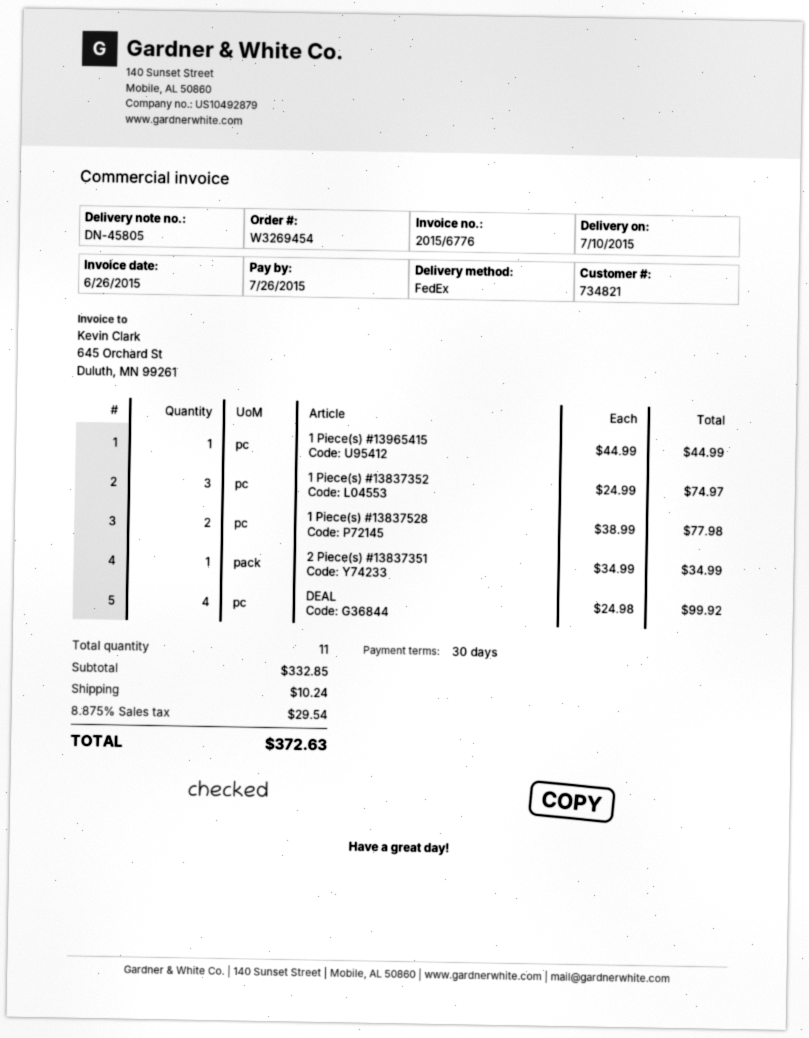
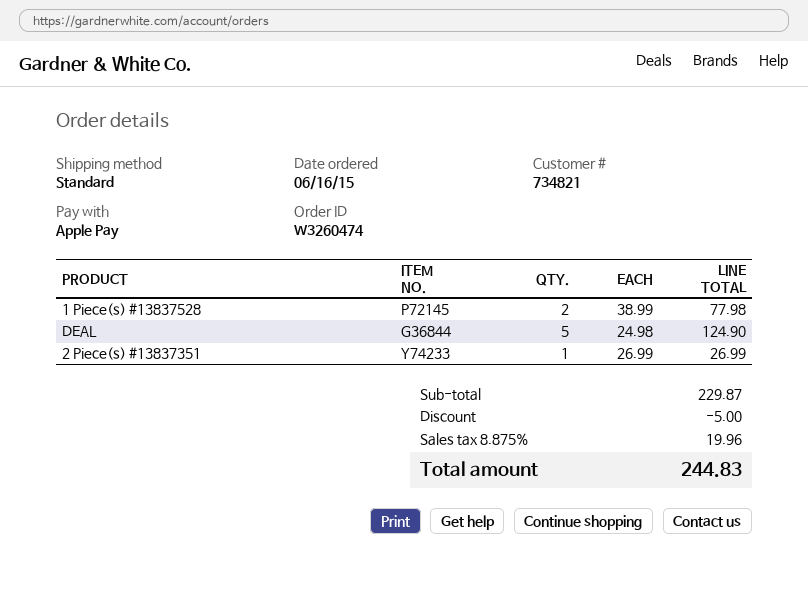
order number: W3269454 -> W3260474
shipping method: FedEx -> standard
1 Piece(s) #13965415: 1 x 44.99 = 44.99 -> none
1 Piece(s) #13837352: 3 x 24.99 = 74.97 -> none
2 Piece(s) #13837351: 1 x 34.99 = 34.99 -> 1 x 26.99 = 26.99
DEAL: 4 x 24.98 = 99.92 -> 5 x 24.98 = 124.90
subtotal: 332.85 -> 229.87
discount: none -> 5.00
shipping: 10.24 -> none
tax: 8.875% = 29.54 -> 8.875% = 19.96
total: 372.63 -> 244.83

